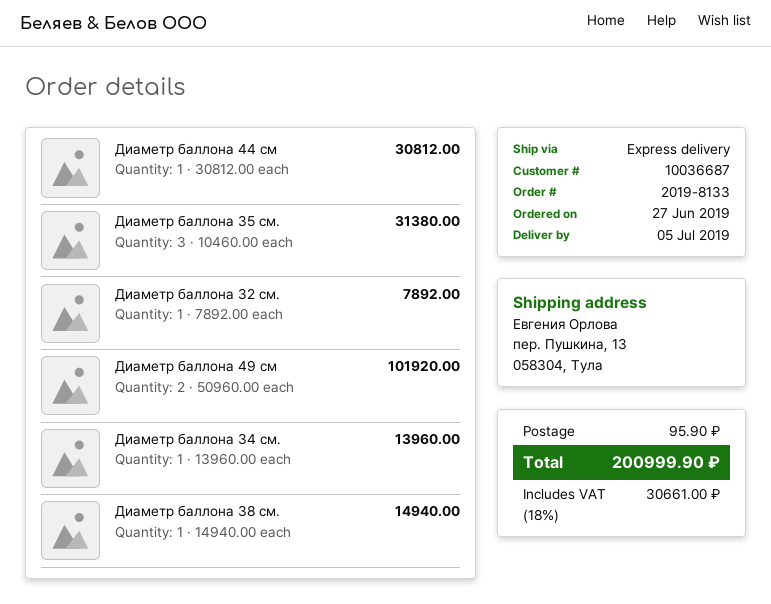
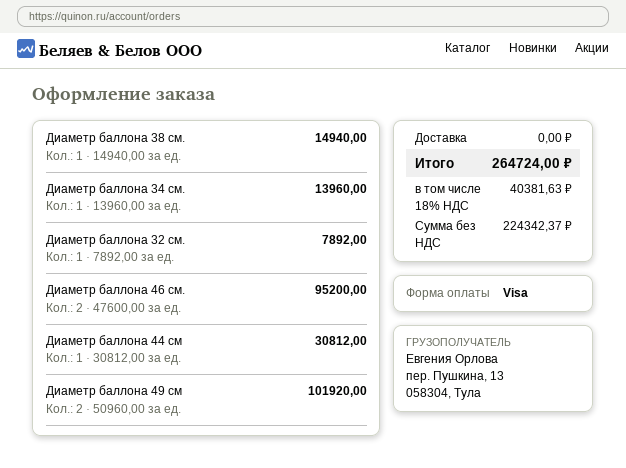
Диаметр баллона 35 см.: 3 x 10460.00 = 31380.00 -> none
Диаметр баллона 46 см.: none -> 2 x 47600.00 = 95200.00
shipping: 95.90 -> 0.00
tax: 18% = 30661.00 -> 18% = 40381.63
total: 200999.90 -> 264724.00

